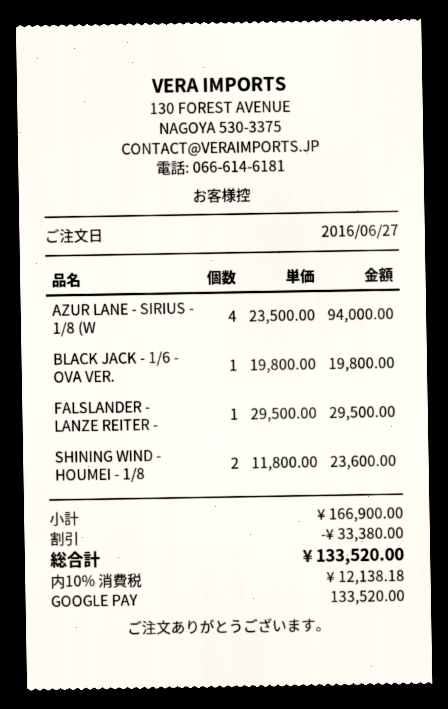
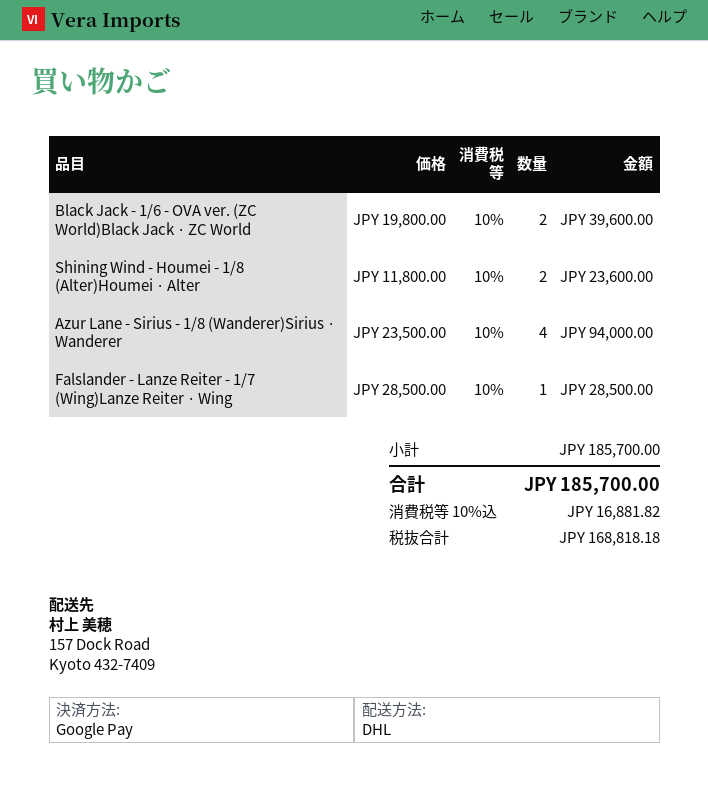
BLACK JACK - 1/6 - OVA VER.: 1 x 19800.00 = 19800.00 -> 2 x 19800.00 = 39600.00
FALSLANDER - LANZE REITER -: 1 x 29500.00 = 29500.00 -> 1 x 28500.00 = 28500.00
subtotal: 166900.00 -> 185700.00
discount: 33380.00 -> none
tax: 10% = 12138.18 -> 10% = 16881.82
total: 133520.00 -> 185700.00

